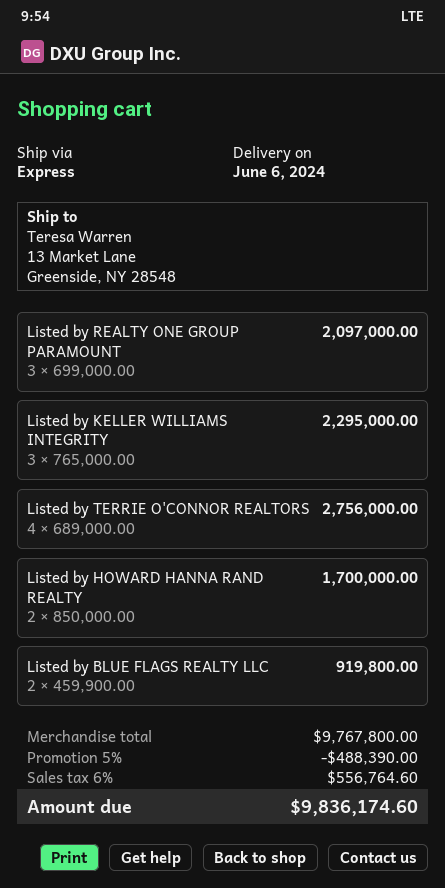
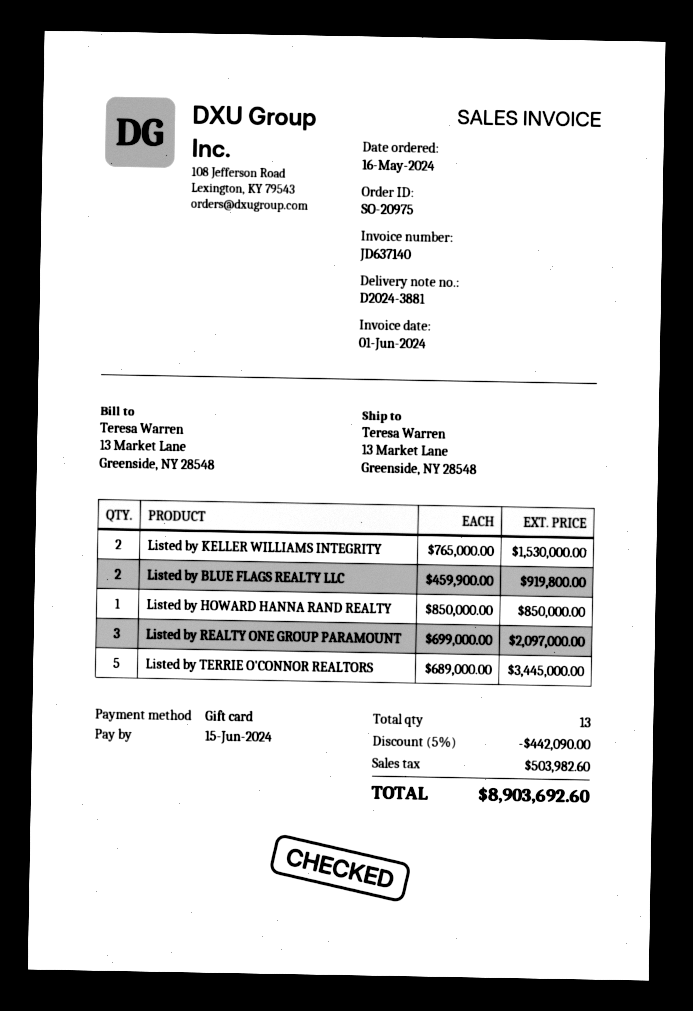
Listed by KELLER WILLIAMS INTEGRITY: 3 x 765000.00 = 2295000.00 -> 2 x 765000.00 = 1530000.00
Listed by TERRIE O'CONNOR REALTORS: 4 x 689000.00 = 2756000.00 -> 5 x 689000.00 = 3445000.00
Listed by HOWARD HANNA RAND REALTY: 2 x 850000.00 = 1700000.00 -> 1 x 850000.00 = 850000.00
discount: 5% = 488390.00 -> 5% = 442090.00
tax: 556764.60 -> 503982.60
total: 9836174.60 -> 8903692.60

